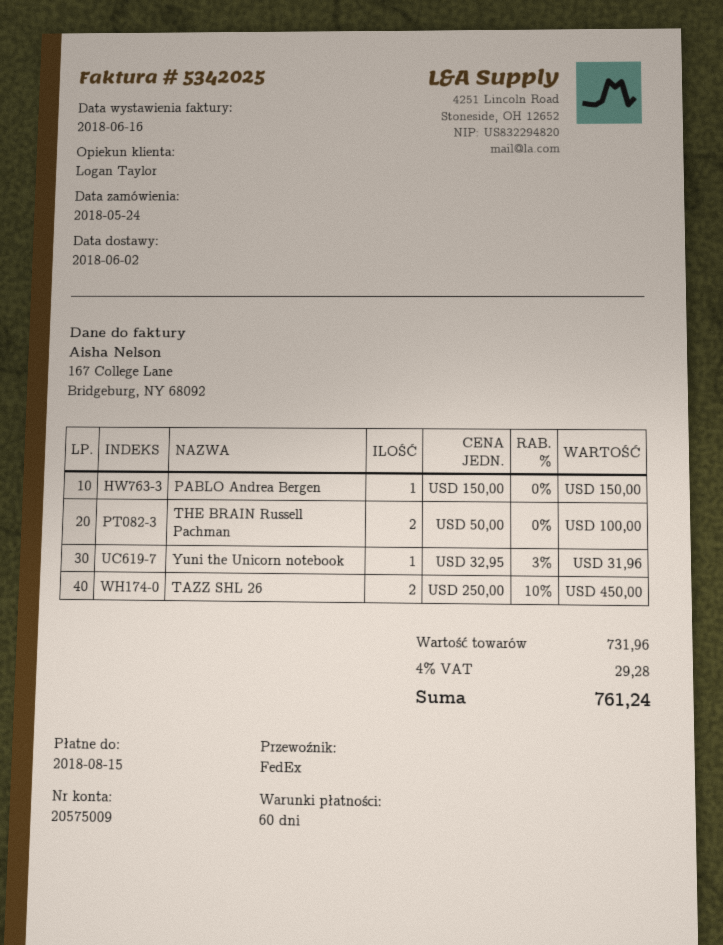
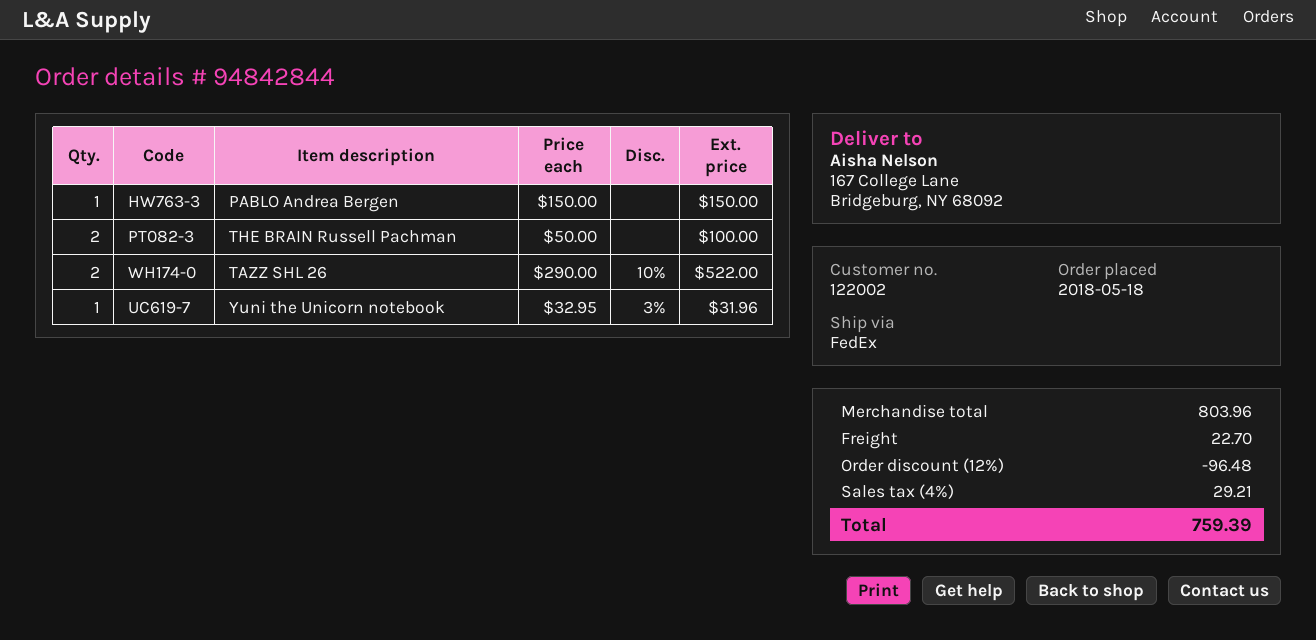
order date: 2018-05-24 -> 2018-05-18
TAZZ SHL 26: 2 x 250.00 - 10% = 450.00 -> 2 x 290.00 - 10% = 522.00
subtotal: 731.96 -> 803.96
discount: none -> 12% = 96.48
shipping: none -> 22.70
tax: 4% = 29.28 -> 4% = 29.21
total: 761.24 -> 759.39

